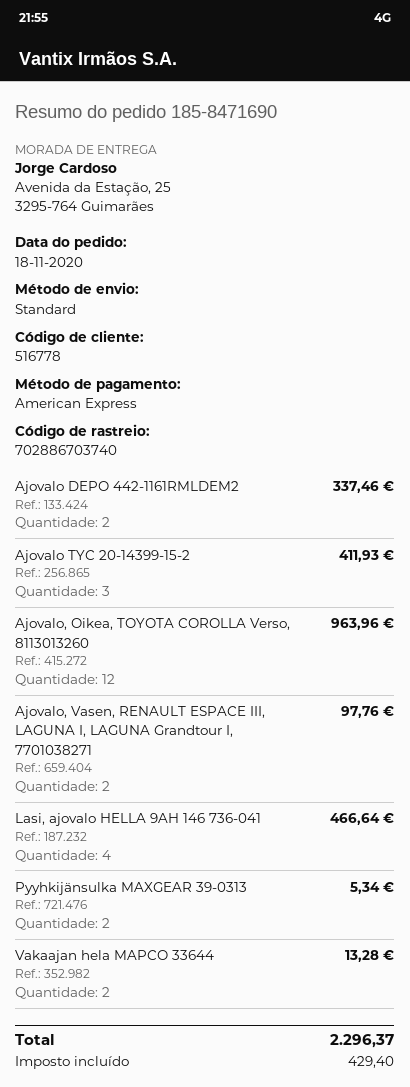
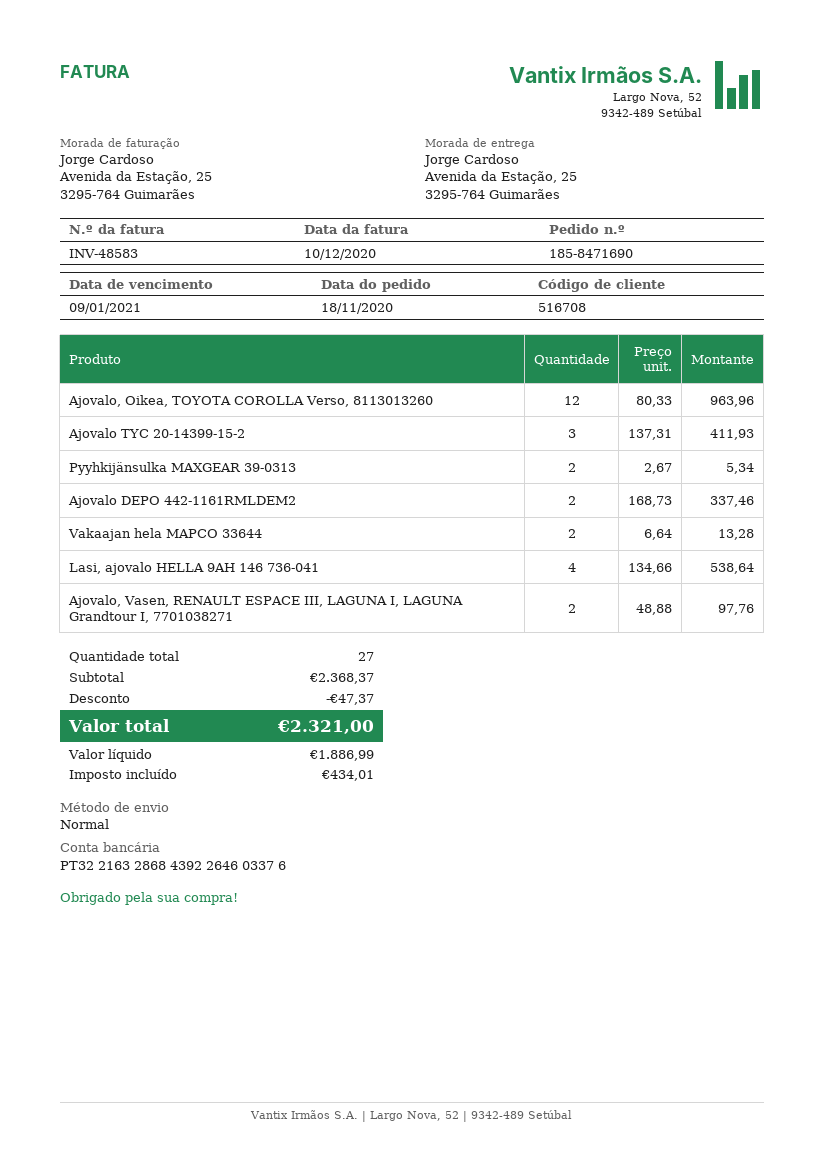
customer number: 516778 -> 516708
Lasi, ajovalo HELLA 9AH 146 736-041: 4 for 466.64 -> 4 for 538.64
discount: none -> 47.37
tax: 429.40 -> 434.01
total: 2296.37 -> 2321.00

